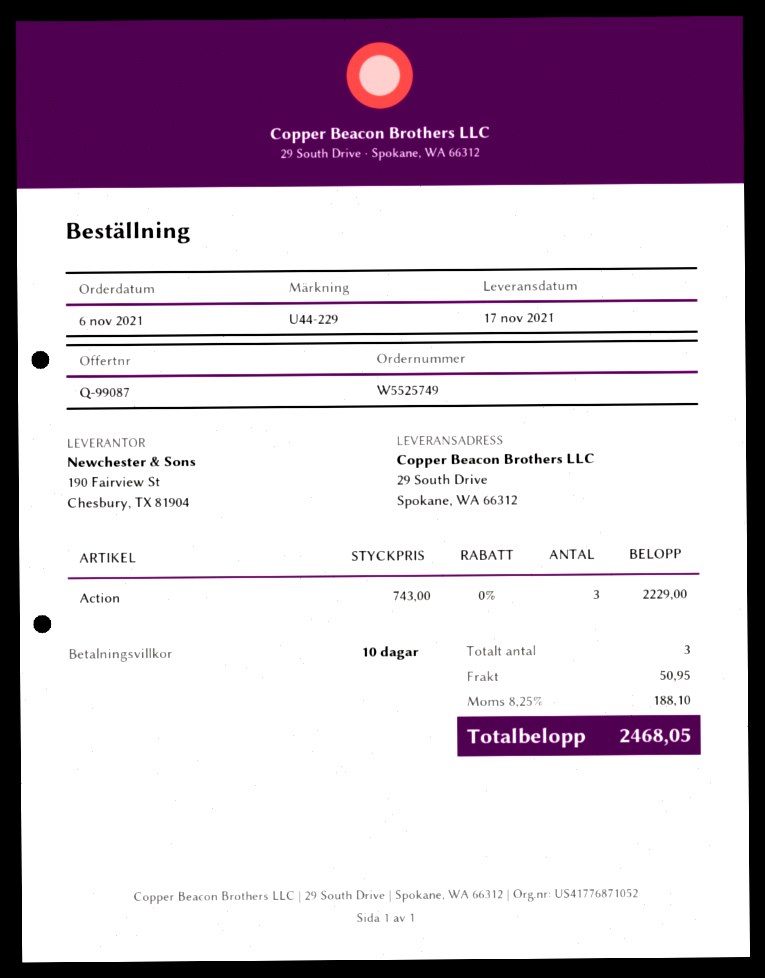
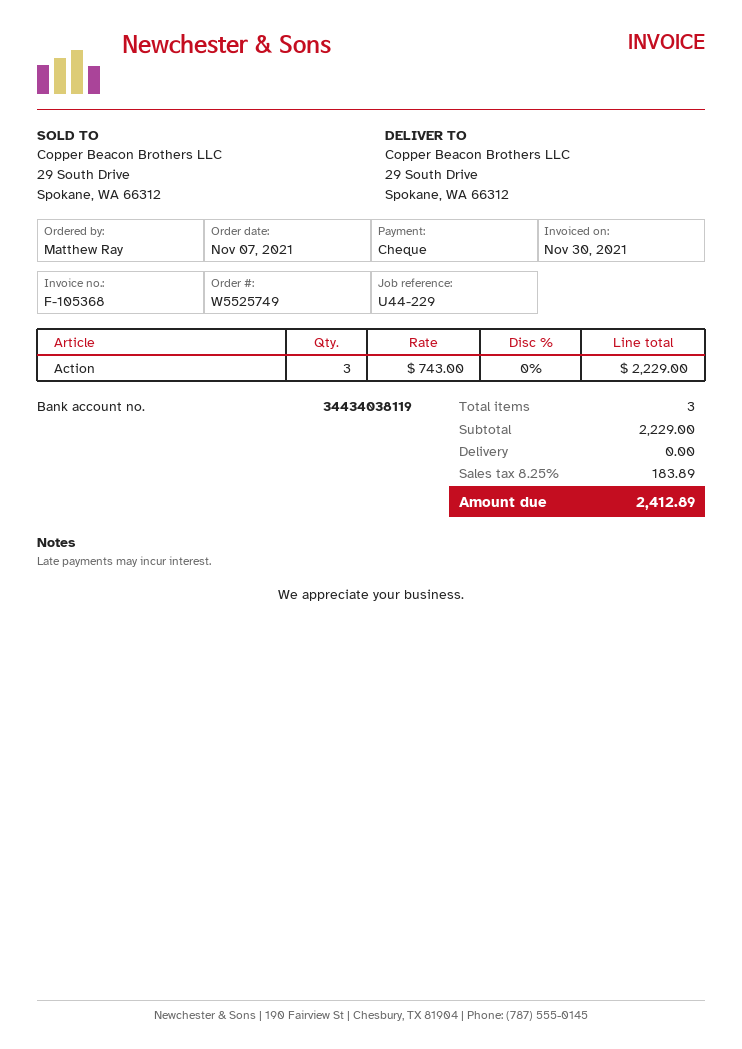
order date: 2021-11-06 -> 2021-11-07
shipping: 50.95 -> 0.00
tax: 8.25% = 188.10 -> 8.25% = 183.89
total: 2468.05 -> 2412.89

